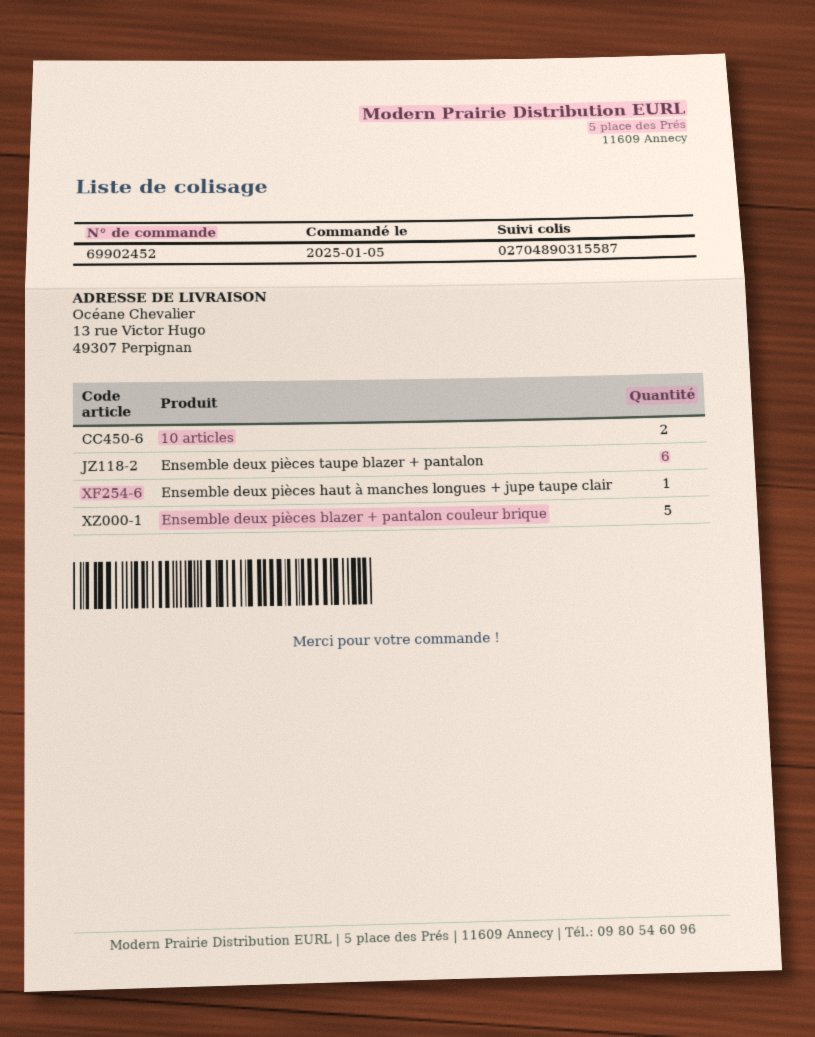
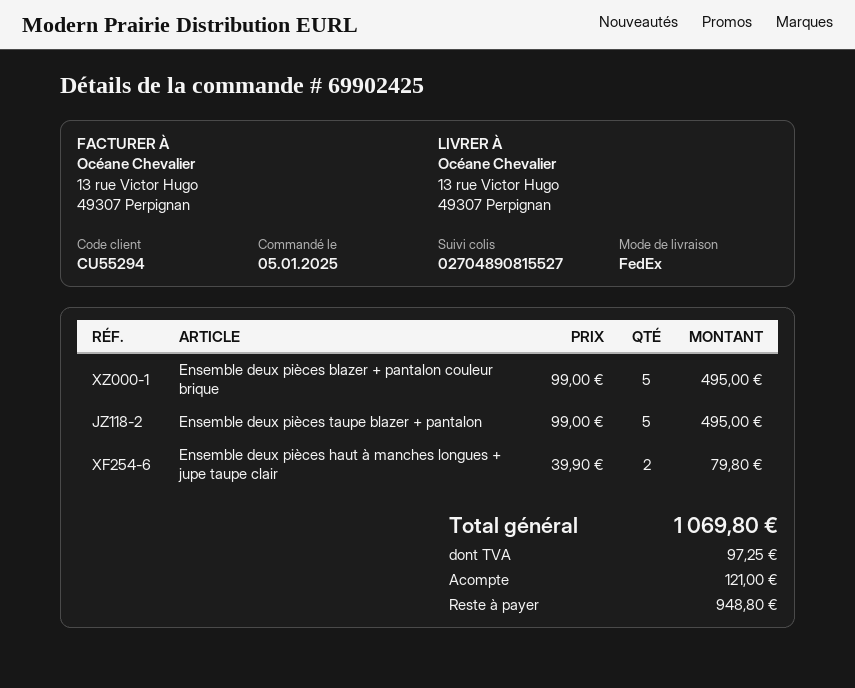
order number: 69902452 -> 69902425
tracking number: 02704890315587 -> 02704890815527
10 articles: 2 -> none
Ensemble deux pièces taupe blazer + pantalon: 6 -> 5
Ensemble deux pièces haut à manches longues + jupe taupe clair: 1 -> 2

